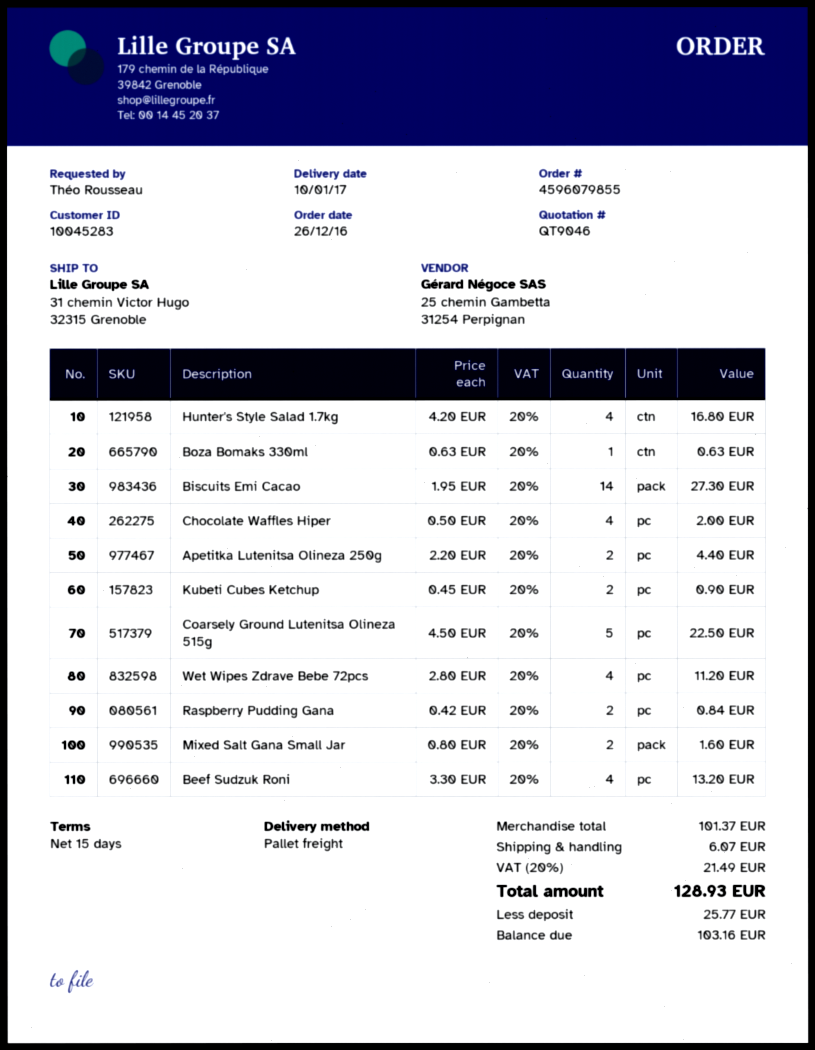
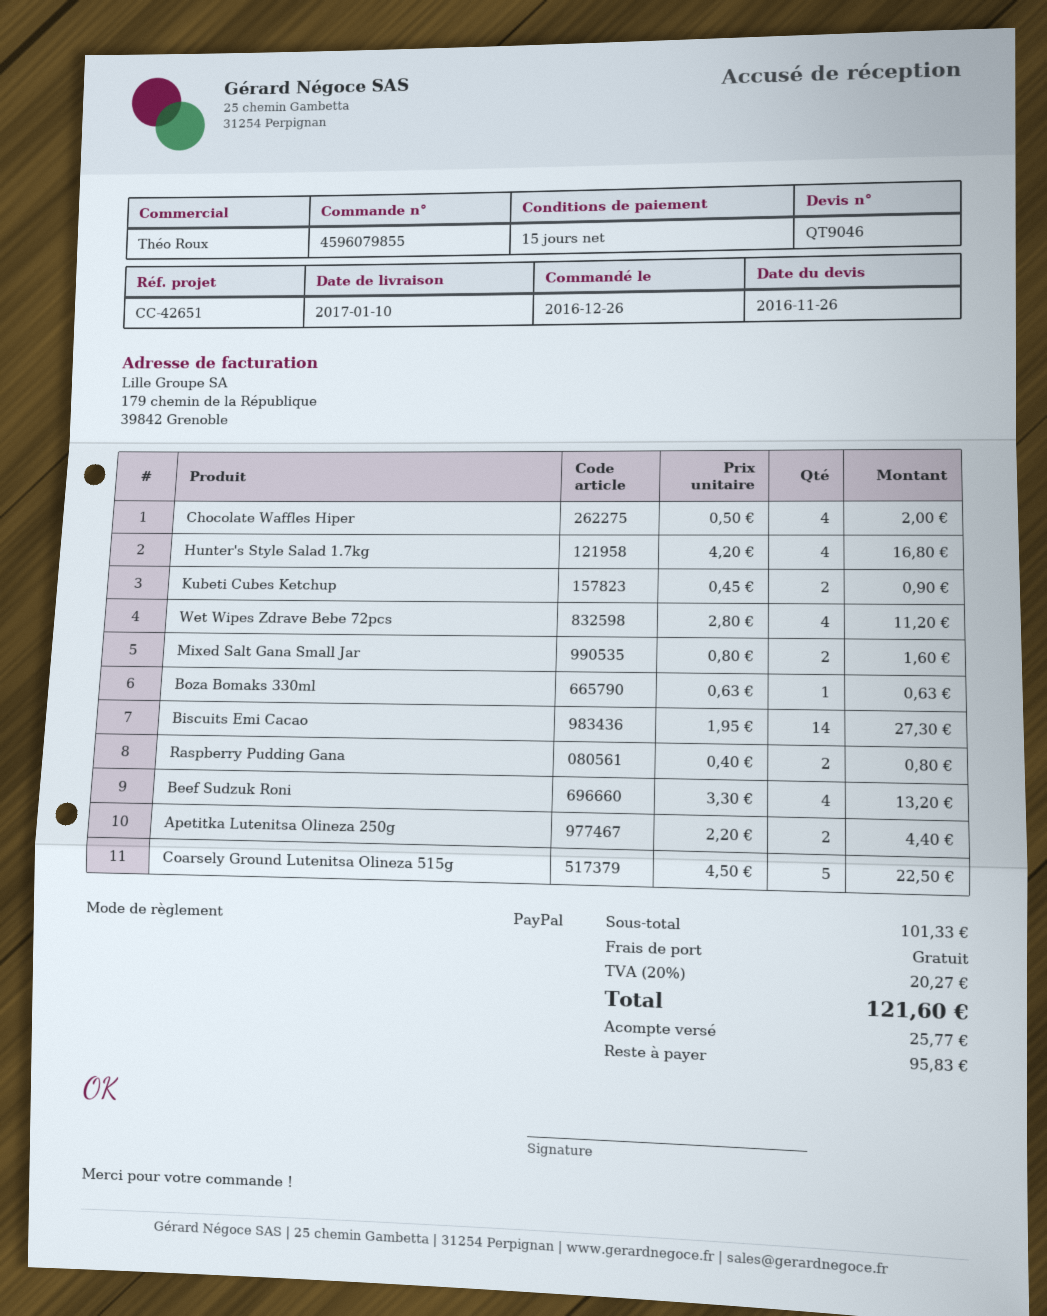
Raspberry Pudding Gana: 2 x 0.42 = 0.84 -> 2 x 0.40 = 0.80
subtotal: 101.37 -> 101.33
shipping: 6.07 -> 0.00
tax: 20% = 21.49 -> 20% = 20.27
total: 128.93 -> 121.60
balance: 103.16 -> 95.83

